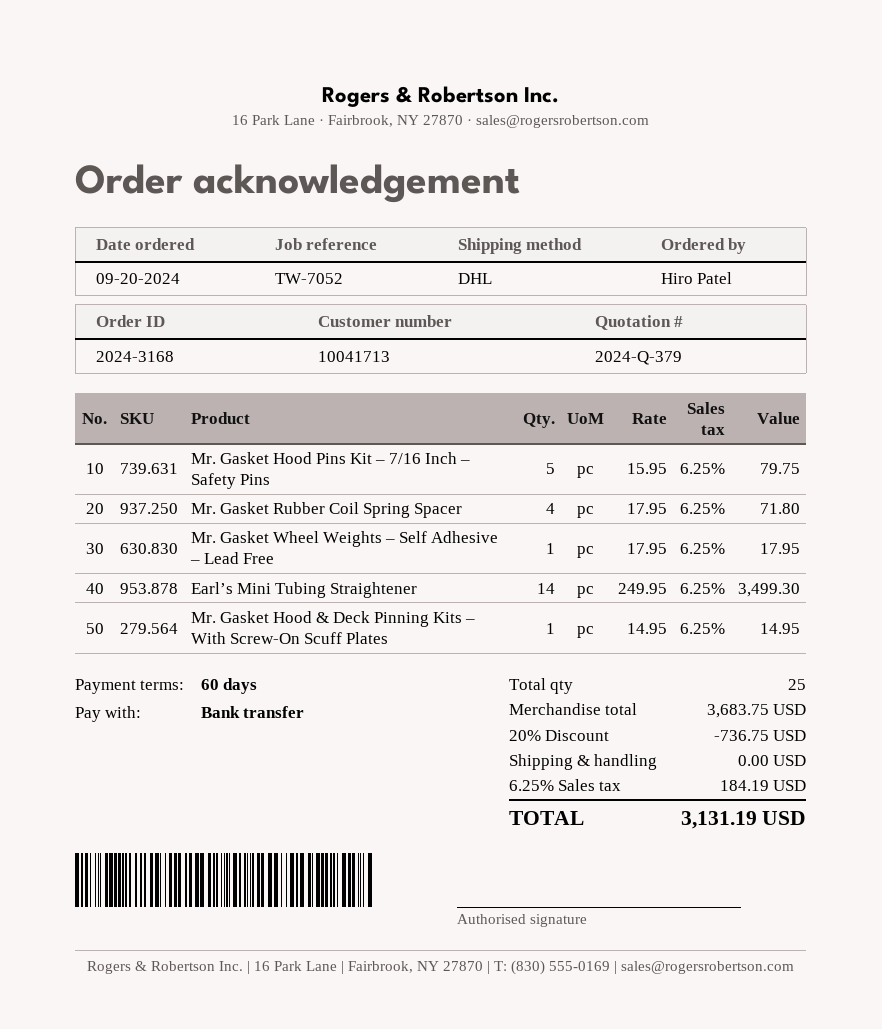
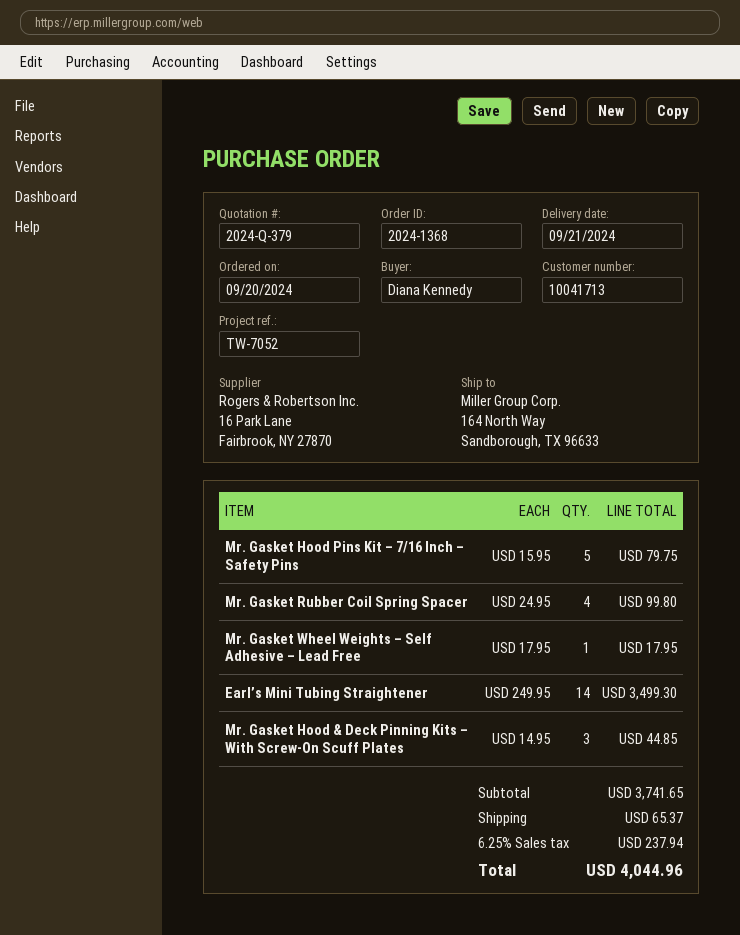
order number: 2024-3168 -> 2024-1368
ordered by: Hiro Patel -> Diana Kennedy
Mr. Gasket Rubber Coil Spring Spacer: 4 x 17.95 = 71.80 -> 4 x 24.95 = 99.80
Mr. Gasket Hood & Deck Pinning Kits – With Screw-On Scuff Plates: 1 x 14.95 = 14.95 -> 3 x 14.95 = 44.85
subtotal: 3683.75 -> 3741.65
discount: 20% = 736.75 -> none
shipping: 0.00 -> 65.37
tax: 6.25% = 184.19 -> 6.25% = 237.94
total: 3131.19 -> 4044.96

